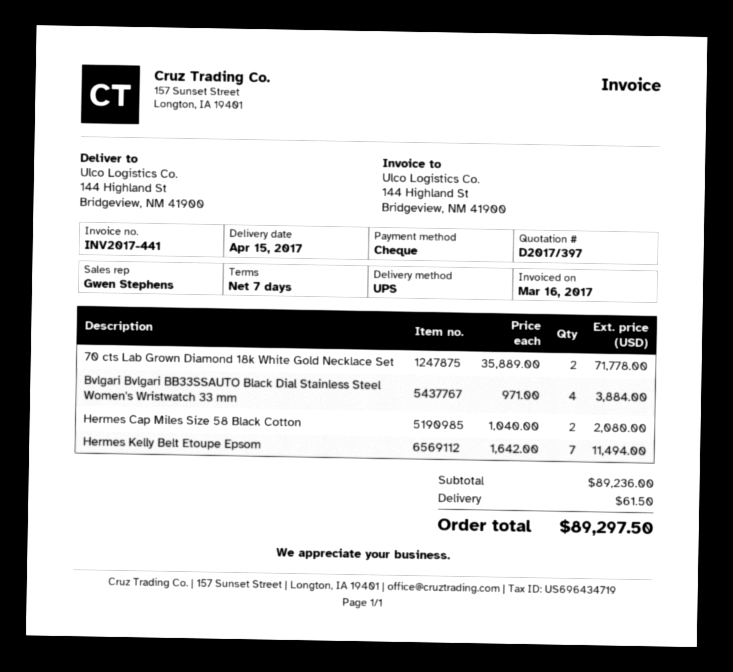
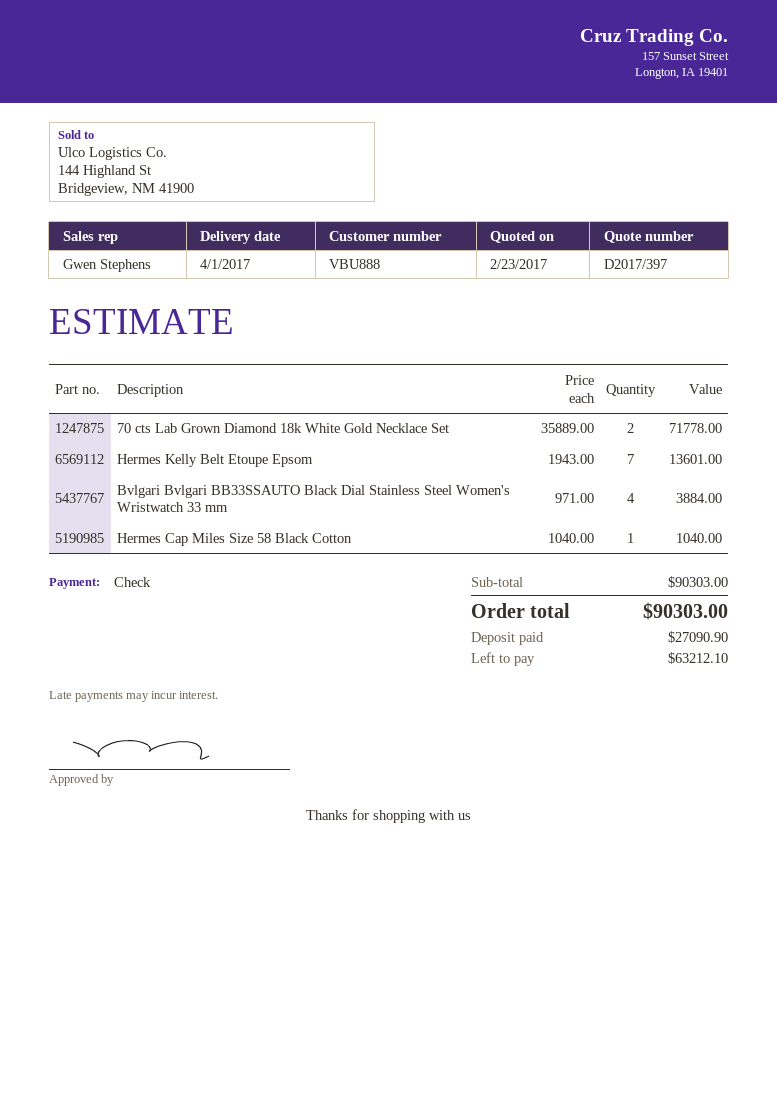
delivery date: 2017-04-15 -> 2017-04-01
Hermes Cap Miles Size 58 Black Cotton: 2 x 1040.00 = 2080.00 -> 1 x 1040.00 = 1040.00
Hermes Kelly Belt Etoupe Epsom: 7 x 1642.00 = 11494.00 -> 7 x 1943.00 = 13601.00
subtotal: 89236.00 -> 90303.00
shipping: 61.50 -> none
total: 89297.50 -> 90303.00

